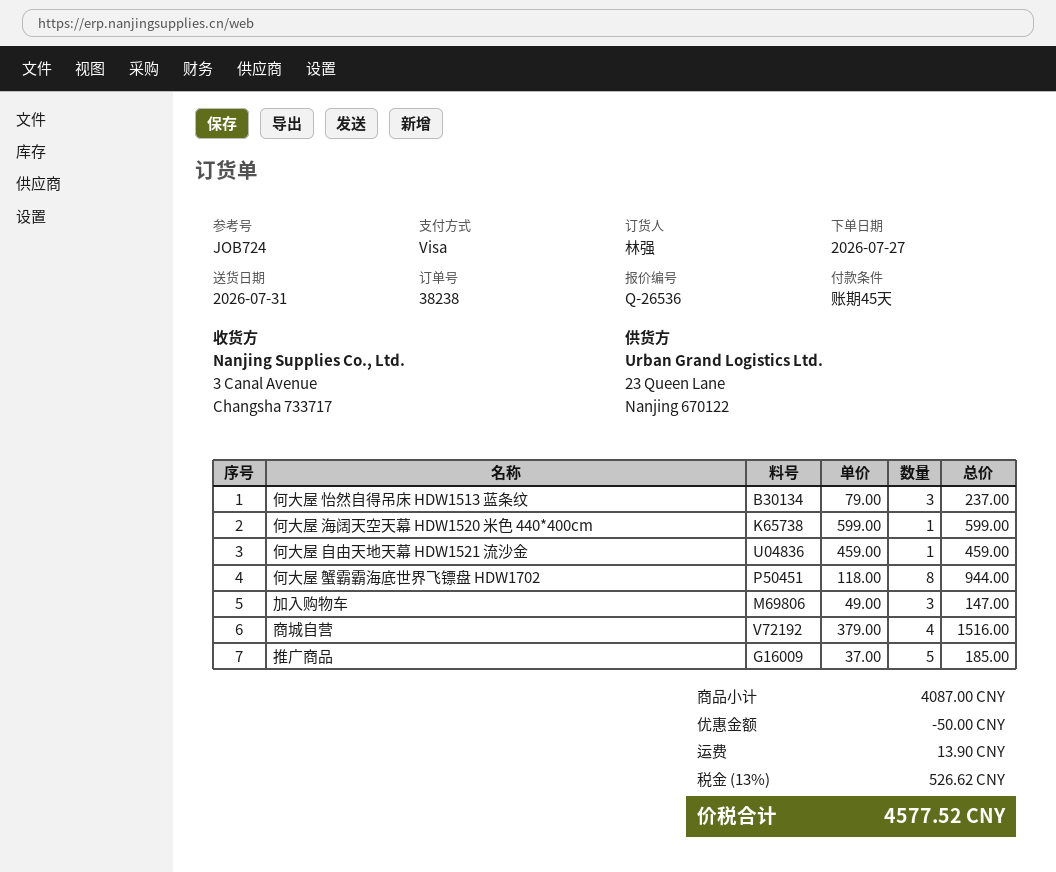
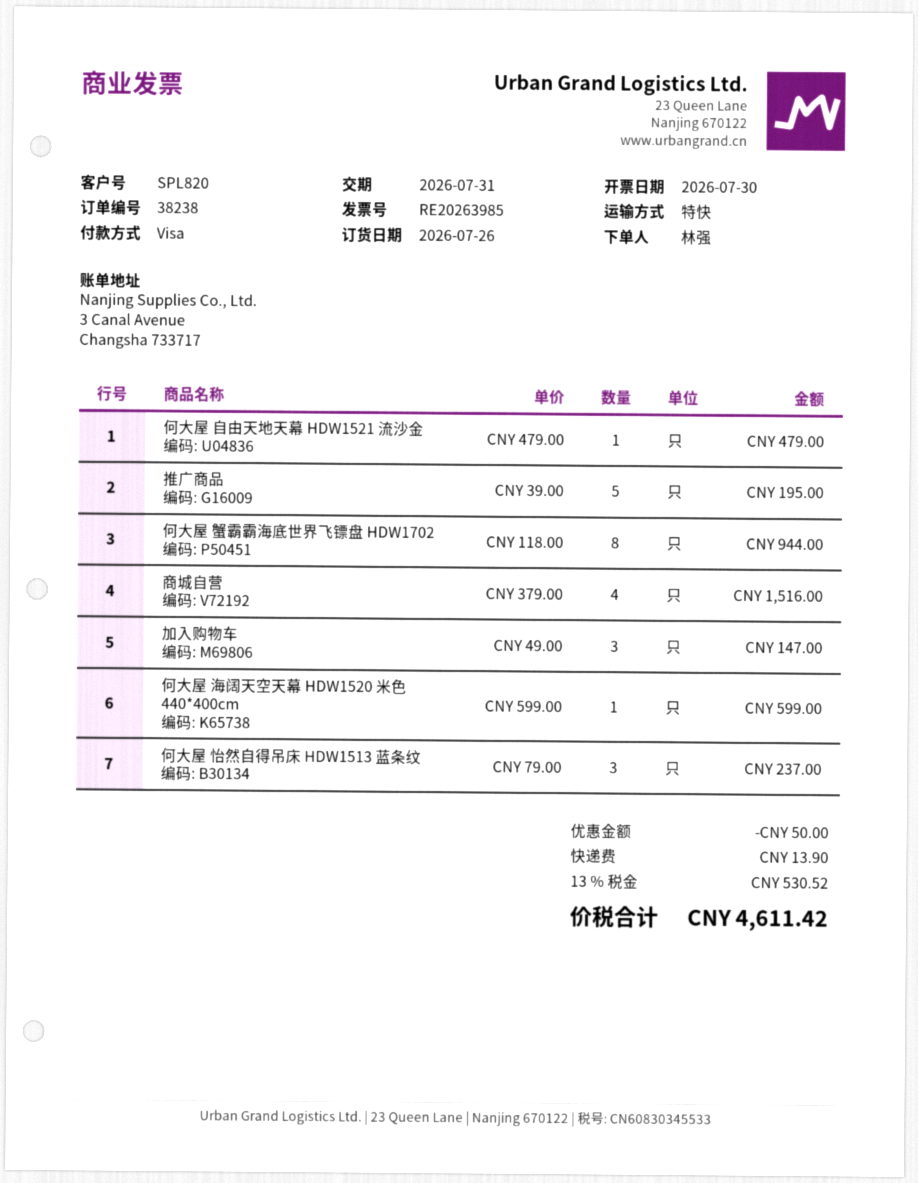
order date: 2026-07-27 -> 2026-07-26
何大屋 自由天地天幕 HDW1521 流沙金: 1 x 459.00 = 459.00 -> 1 x 479.00 = 479.00
推广商品: 5 x 37.00 = 185.00 -> 5 x 39.00 = 195.00
tax: 13% = 526.62 -> 13% = 530.52
total: 4577.52 -> 4611.42

